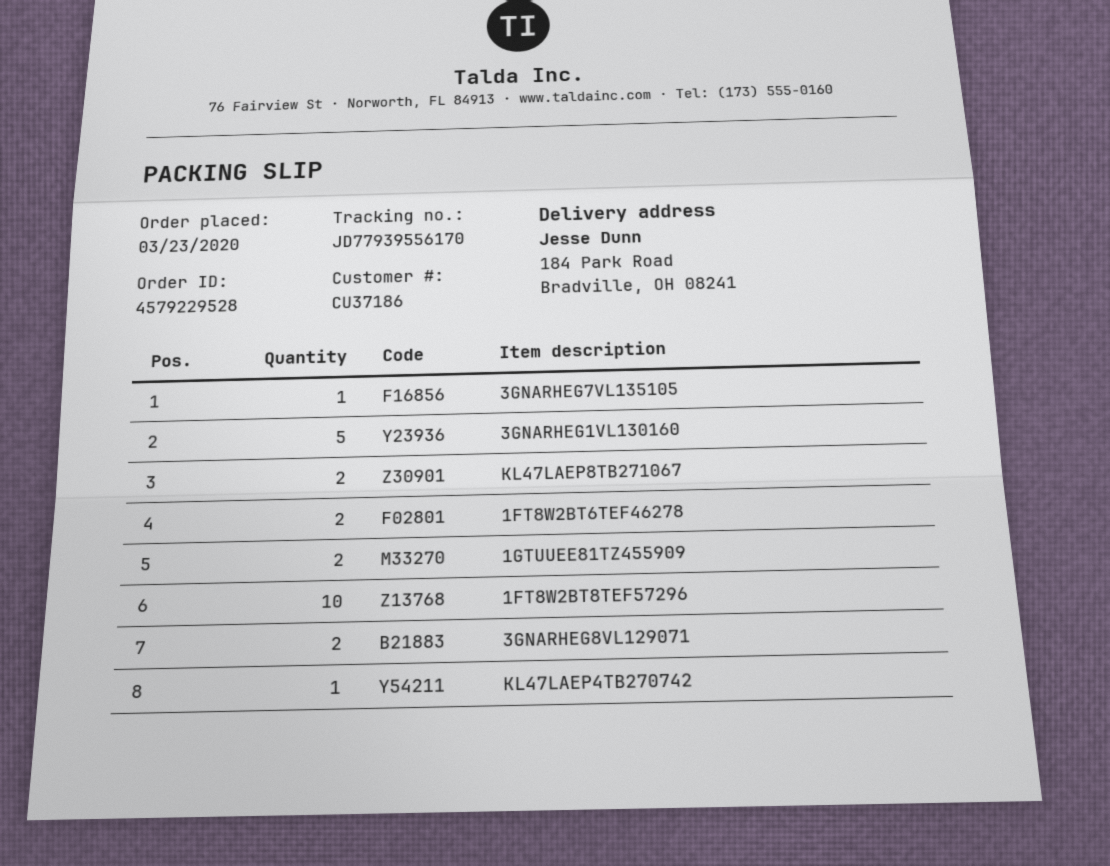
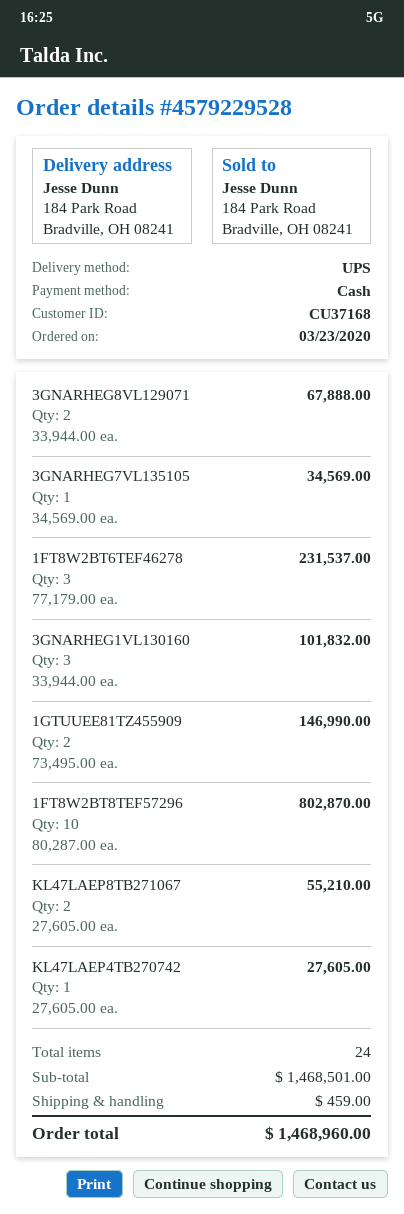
customer number: CU37186 -> CU37168
3GNARHEG1VL130160: 5 -> 3
1FT8W2BT6TEF46278: 2 -> 3

